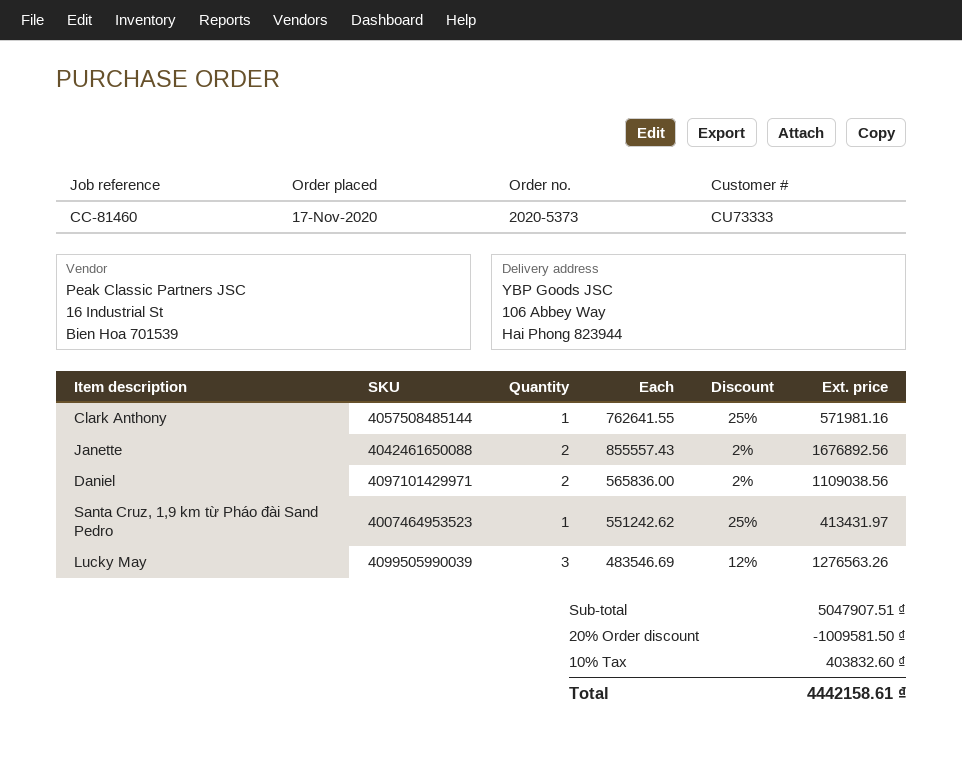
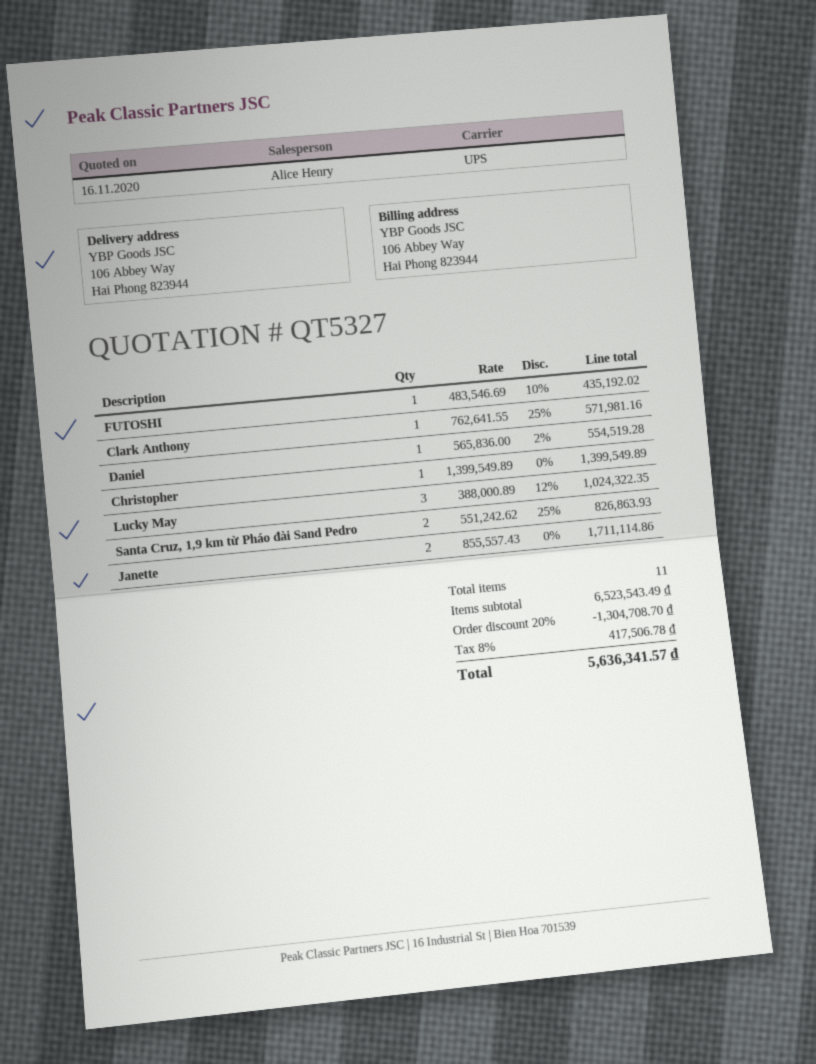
Janette: 2 x 855557.43 - 2% = 1676892.56 -> 2 x 855557.43 = 1711114.86
Daniel: 2 x 565836.00 - 2% = 1109038.56 -> 1 x 565836.00 - 2% = 554519.28
Santa Cruz, 1,9 km từ Pháo đài Sand Pedro: 1 x 551242.62 - 25% = 413431.97 -> 2 x 551242.62 - 25% = 826863.93
Lucky May: 3 x 483546.69 - 12% = 1276563.26 -> 3 x 388000.89 - 12% = 1024322.35
FUTOSHI: none -> 1 x 483546.69 - 10% = 435192.02
Christopher: none -> 1 x 1399549.89 = 1399549.89
subtotal: 5047907.51 -> 6523543.49
discount: 20% = 1009581.50 -> 20% = 1304708.70
tax: 10% = 403832.60 -> 8% = 417506.78
total: 4442158.61 -> 5636341.57

